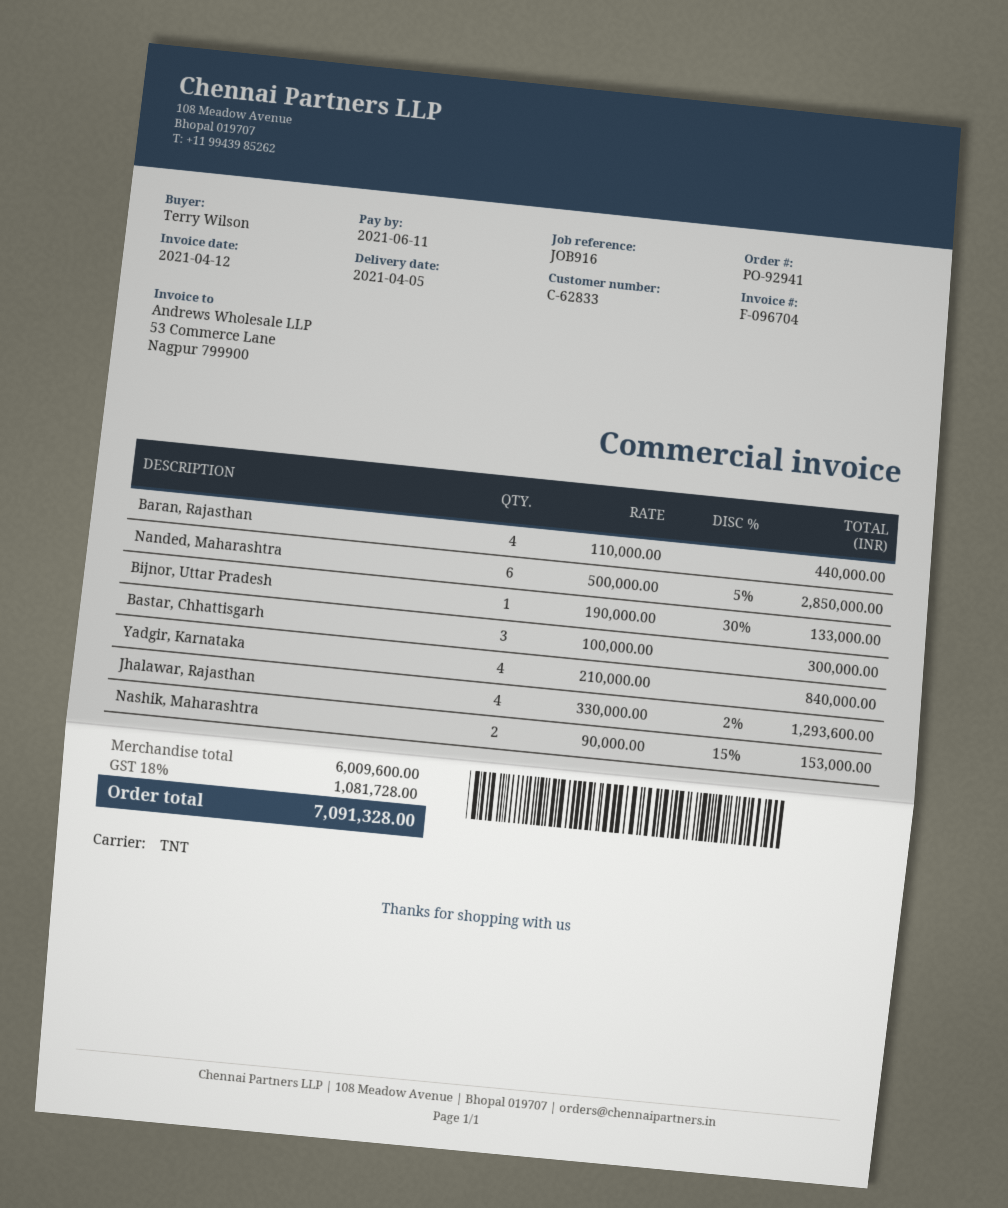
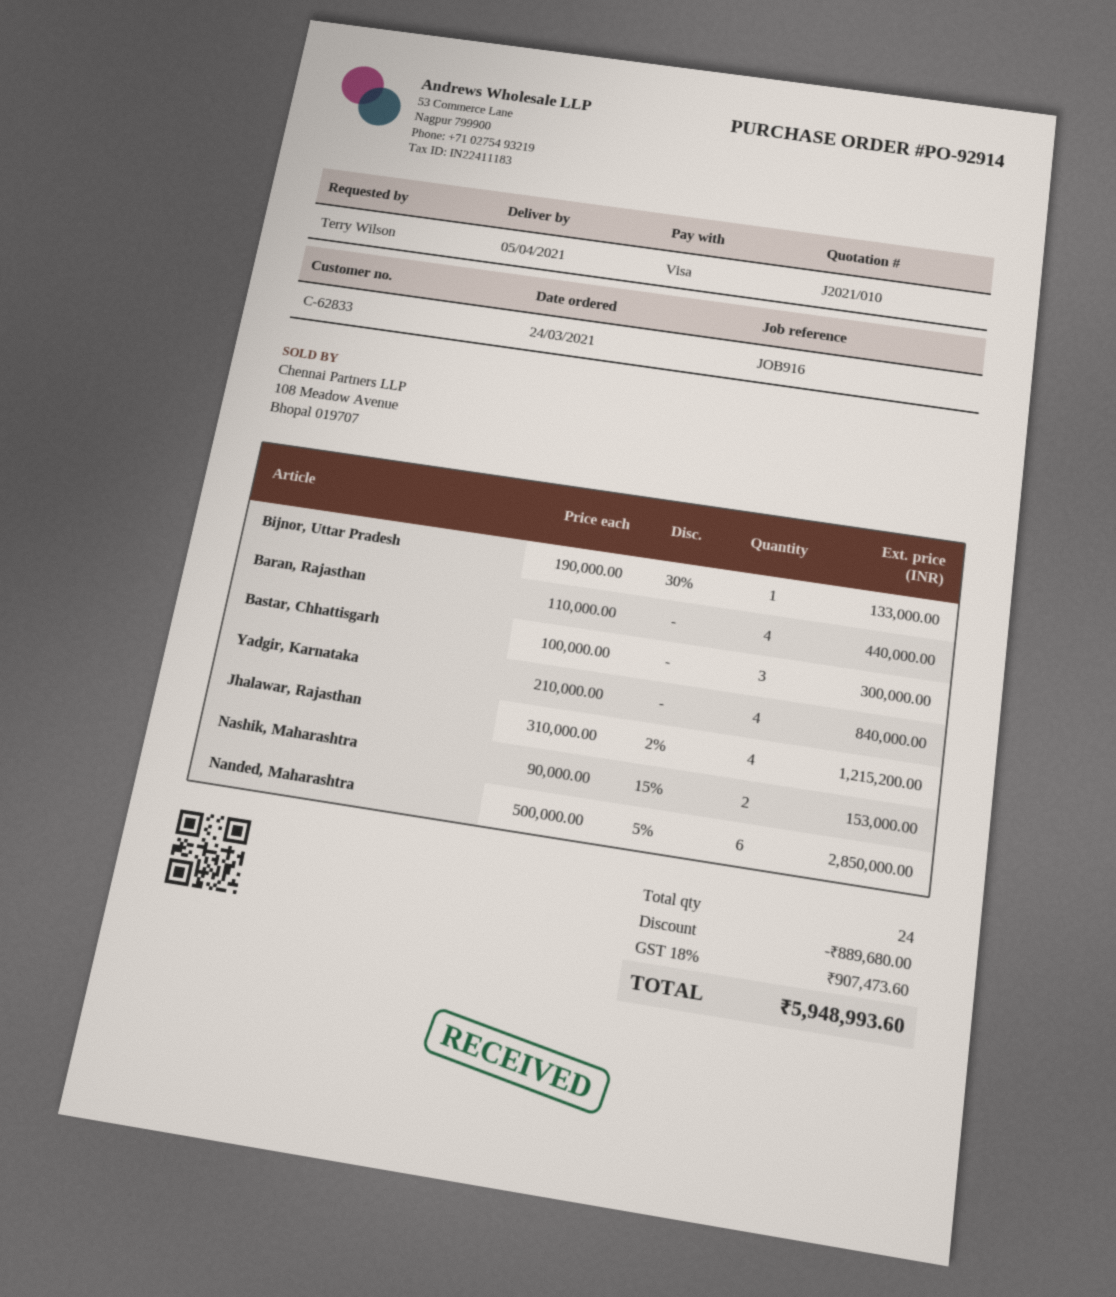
order number: PO-92941 -> PO-92914
Jhalawar, Rajasthan: 4 x 330000.00 - 2% = 1293600.00 -> 4 x 310000.00 - 2% = 1215200.00
discount: none -> 889680.00
tax: 18% = 1081728.00 -> 18% = 907473.60
total: 7091328.00 -> 5948993.60

